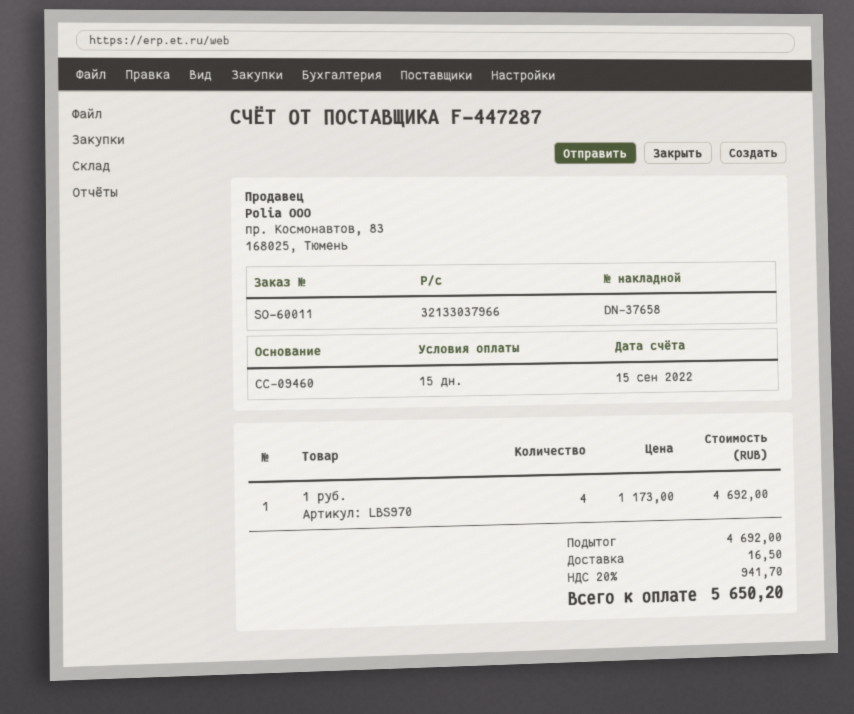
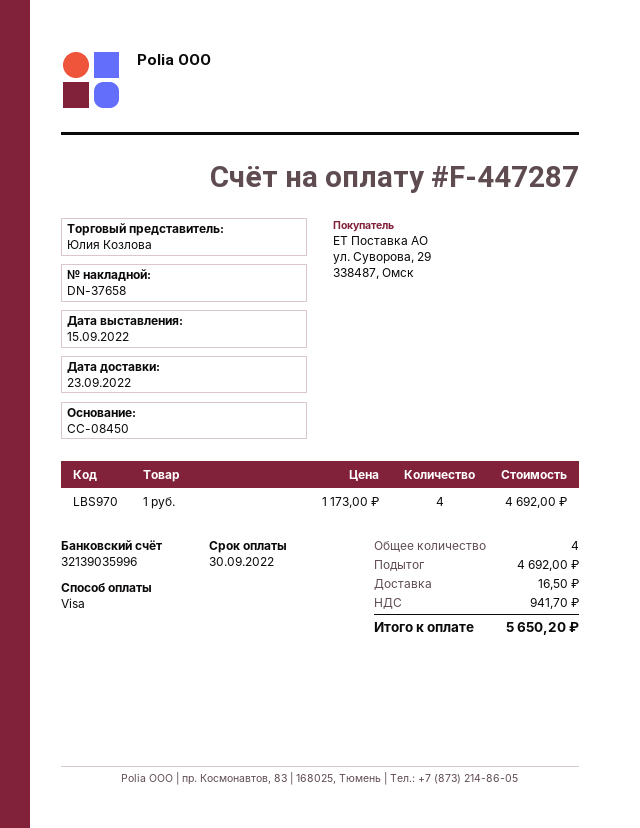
reference: CC-09460 -> CC-08450
bank account: 32133037966 -> 32139035996

